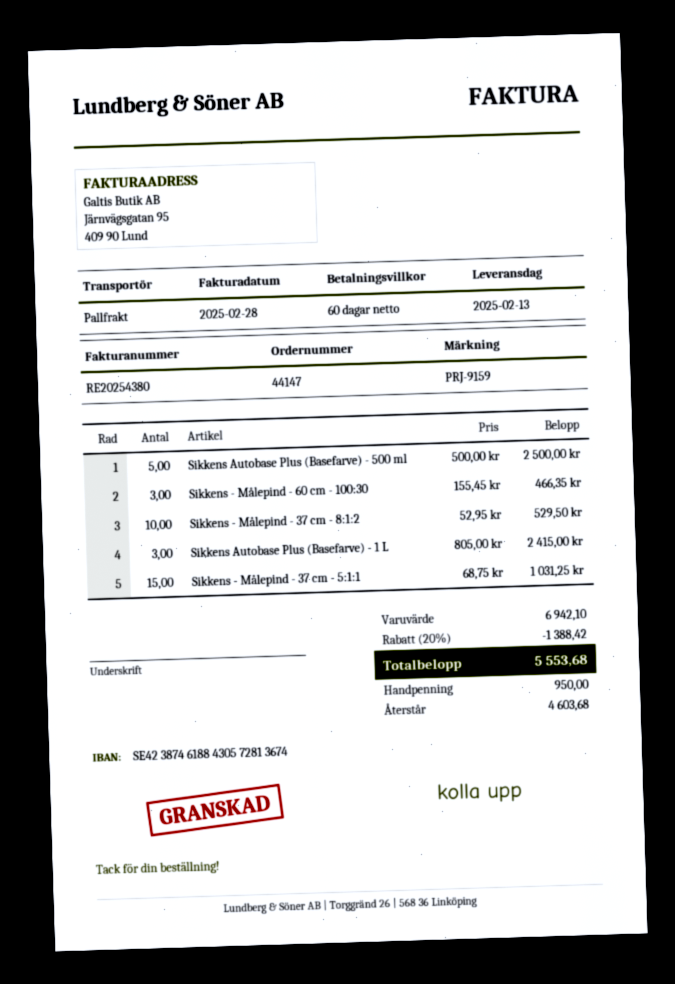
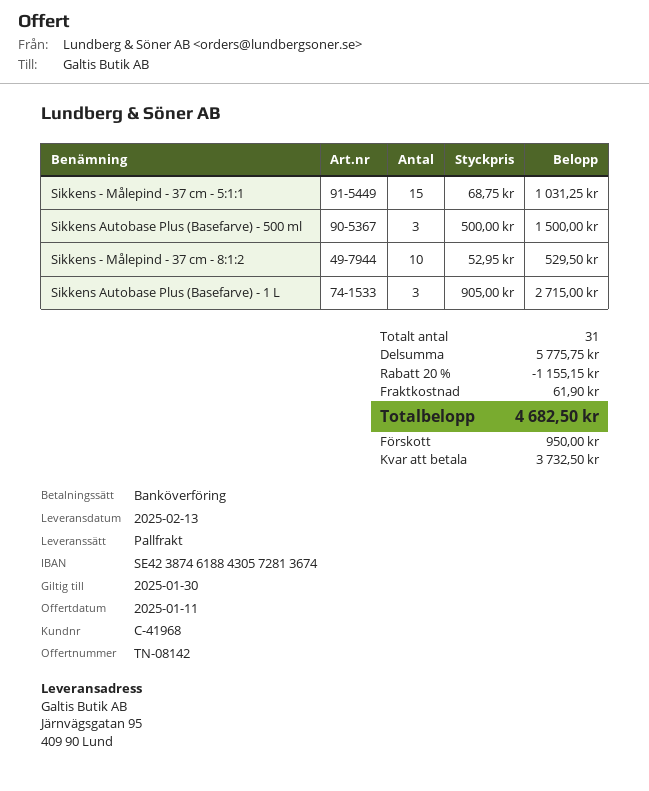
Sikkens Autobase Plus (Basefarve) - 500 ml: 5 x 500.00 = 2500.00 -> 3 x 500.00 = 1500.00
Sikkens - Målepind - 60 cm - 100:30: 3 x 155.45 = 466.35 -> none
Sikkens Autobase Plus (Basefarve) - 1 L: 3 x 805.00 = 2415.00 -> 3 x 905.00 = 2715.00
subtotal: 6942.10 -> 5775.75
discount: 20% = 1388.42 -> 20% = 1155.15
shipping: none -> 61.90
total: 5553.68 -> 4682.50
balance: 4603.68 -> 3732.50

